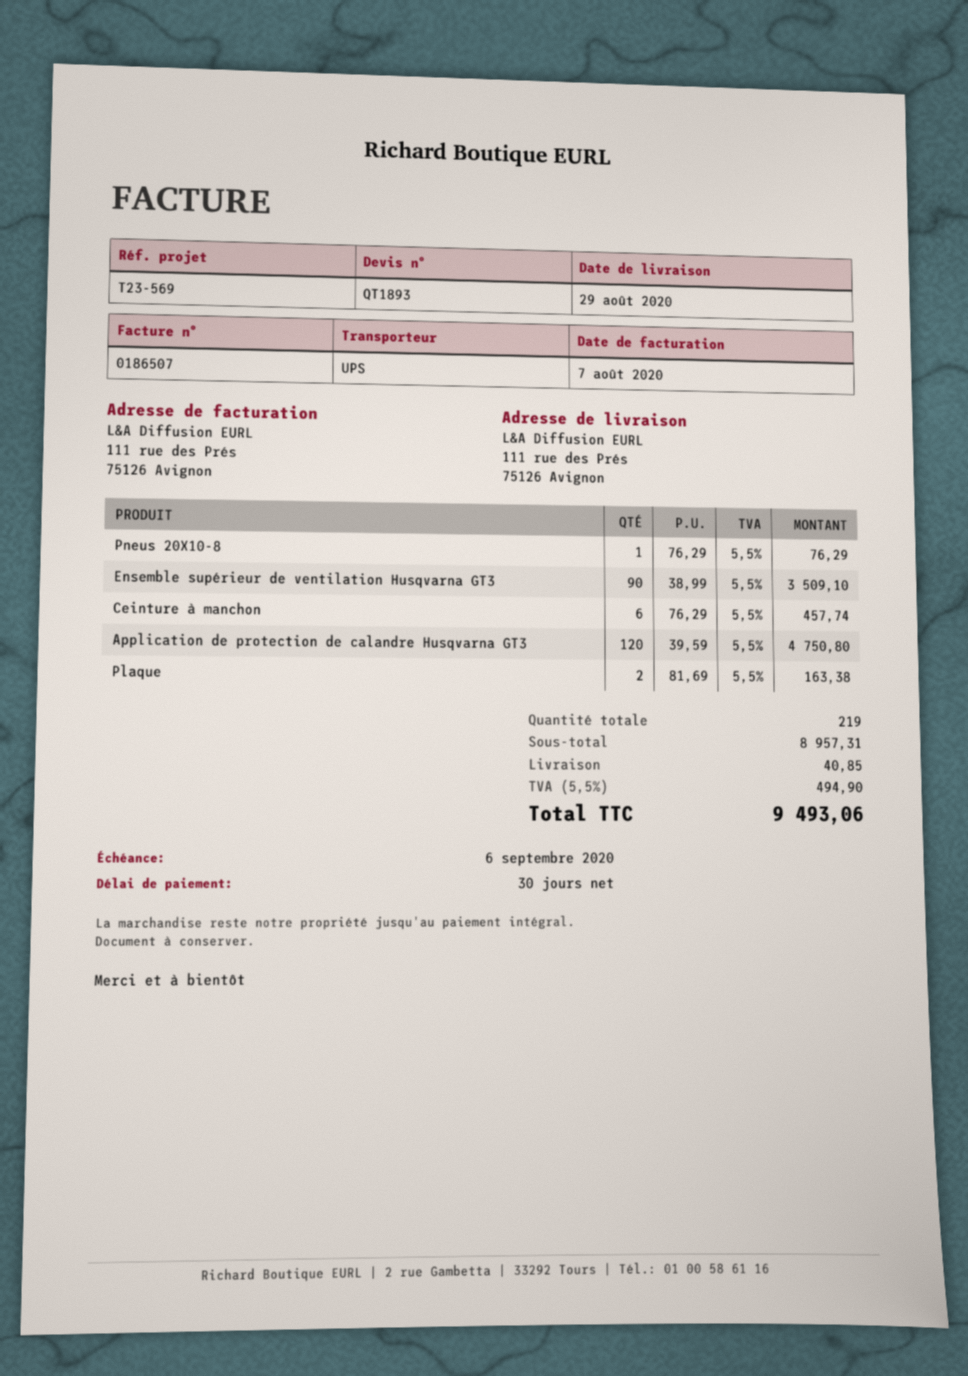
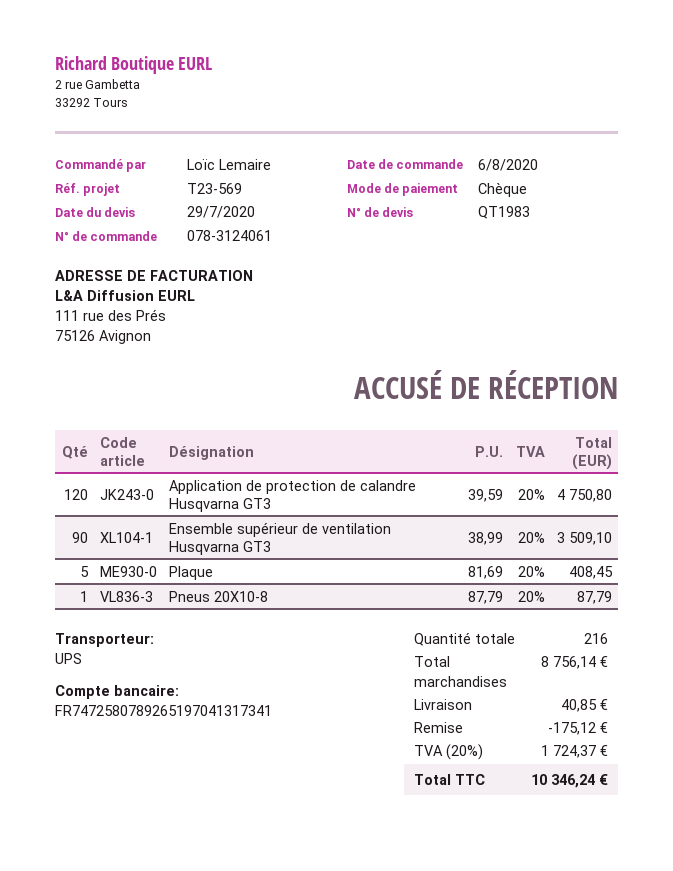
quote number: QT1893 -> QT1983
Pneus 20X10-8: 1 x 76.29 = 76.29 -> 1 x 87.79 = 87.79
Ceinture à manchon: 6 x 76.29 = 457.74 -> none
Plaque: 2 x 81.69 = 163.38 -> 5 x 81.69 = 408.45
total quantity: 219 -> 216
subtotal: 8957.31 -> 8756.14
discount: none -> 175.12
tax: 5.5% = 494.90 -> 20% = 1724.37
total: 9493.06 -> 10346.24

